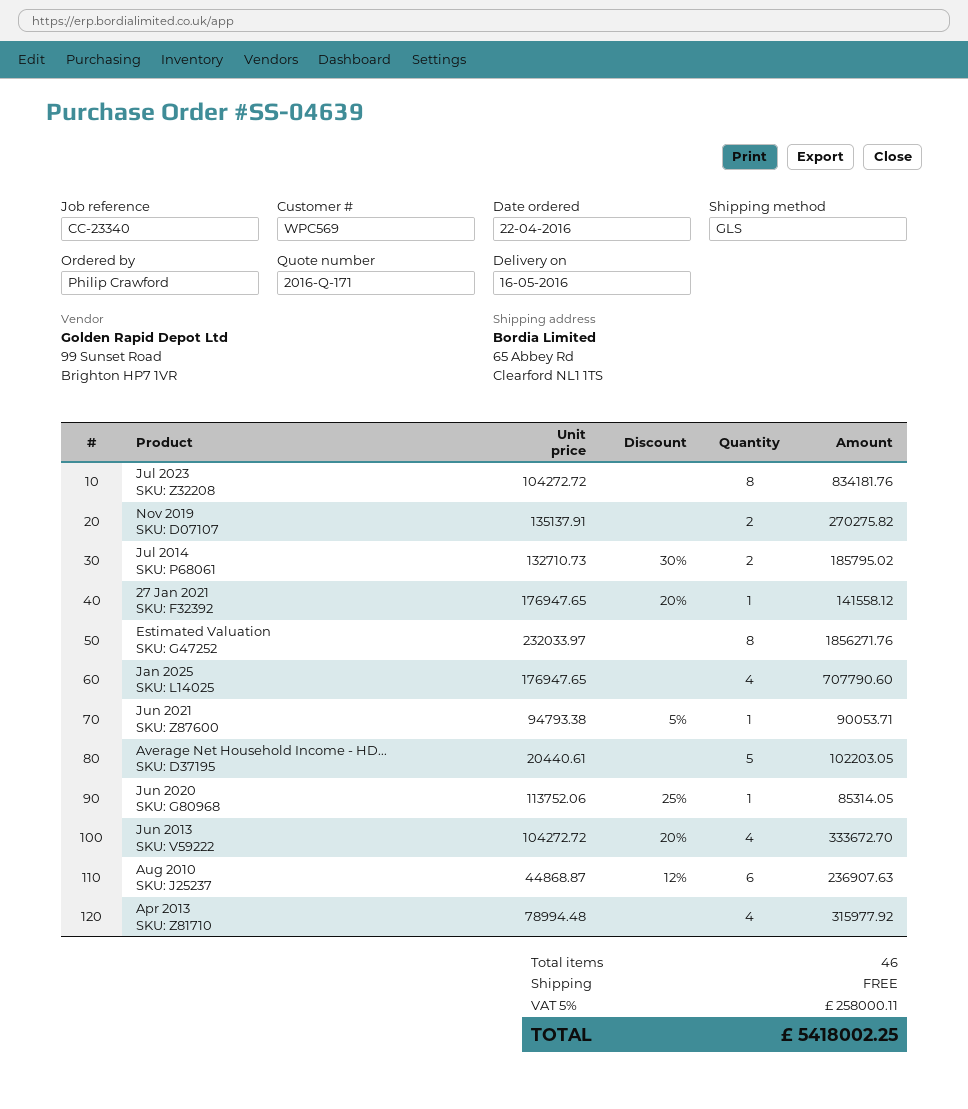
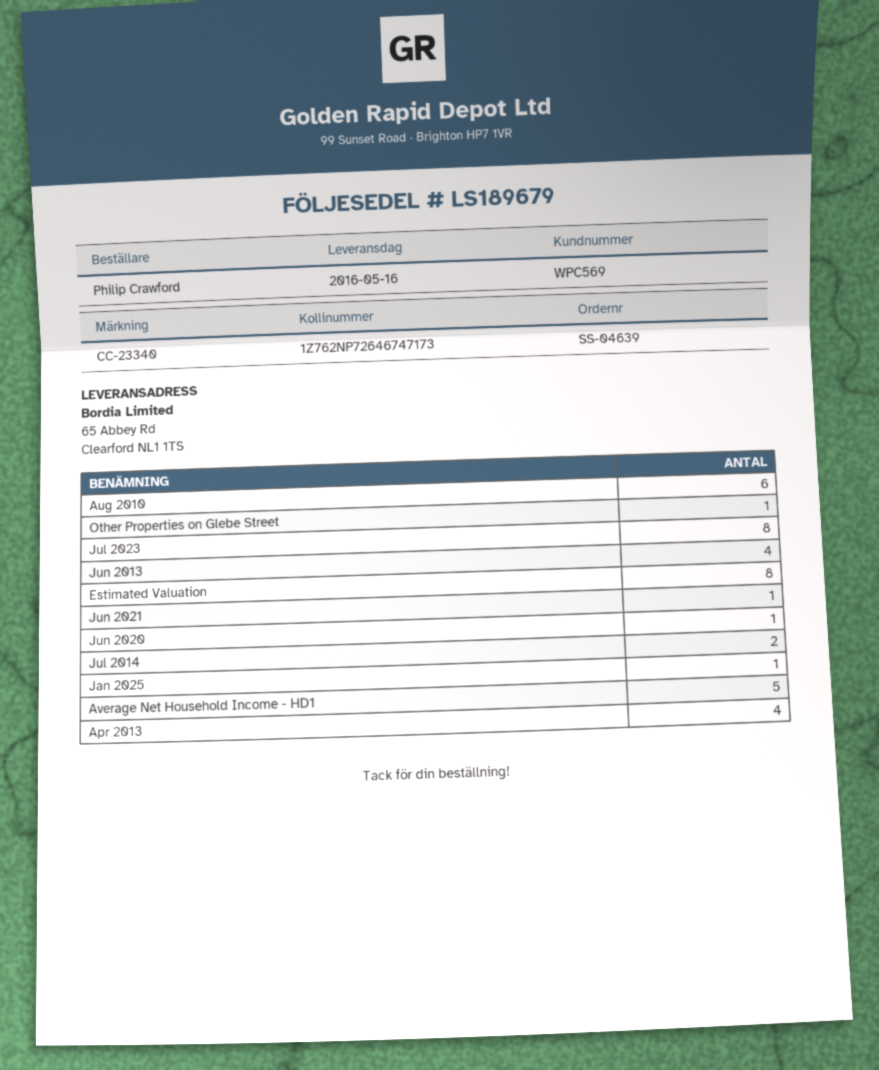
Nov 2019: 2 -> none
27 Jan 2021: 1 -> none
Jan 2025: 4 -> 1
Other Properties on Glebe Street: none -> 1

